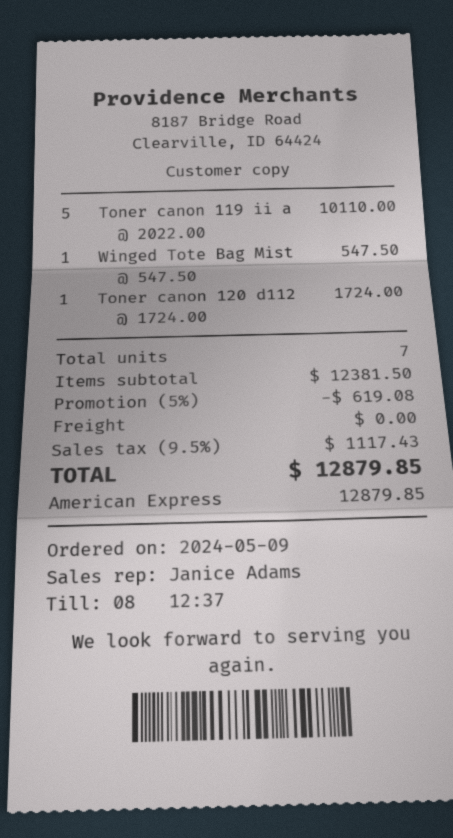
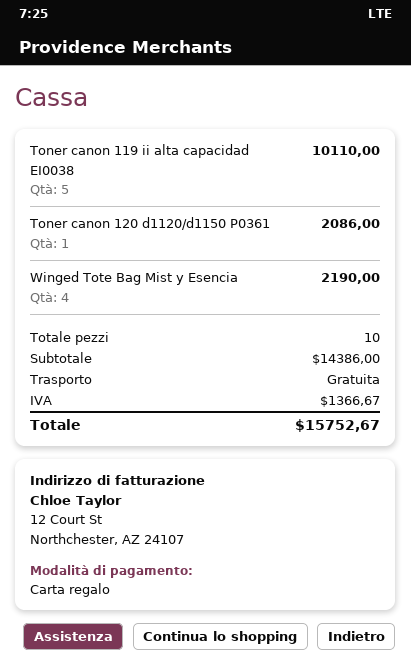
payment method: American Express -> gift card
Winged Tote Bag Mist: 1 for 547.50 -> 4 for 2190.00
Toner canon 120 d112: 1 for 1724.00 -> 1 for 2086.00
total quantity: 7 -> 10
subtotal: 12381.50 -> 14386.00
discount: 5% = 619.08 -> none
tax: 1117.43 -> 1366.67
total: 12879.85 -> 15752.67

